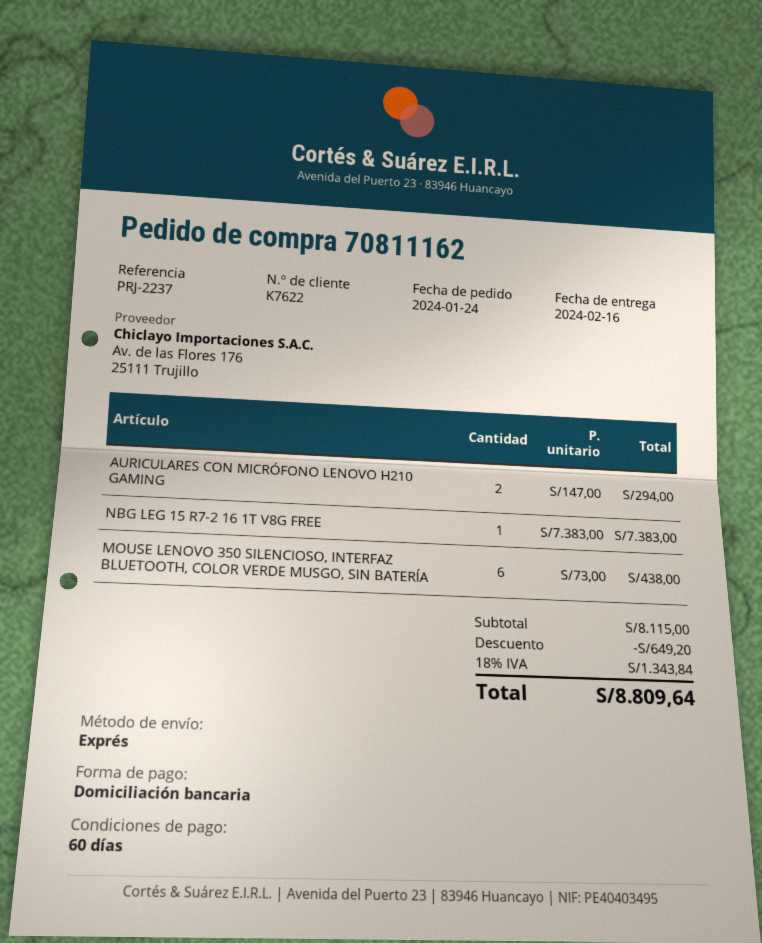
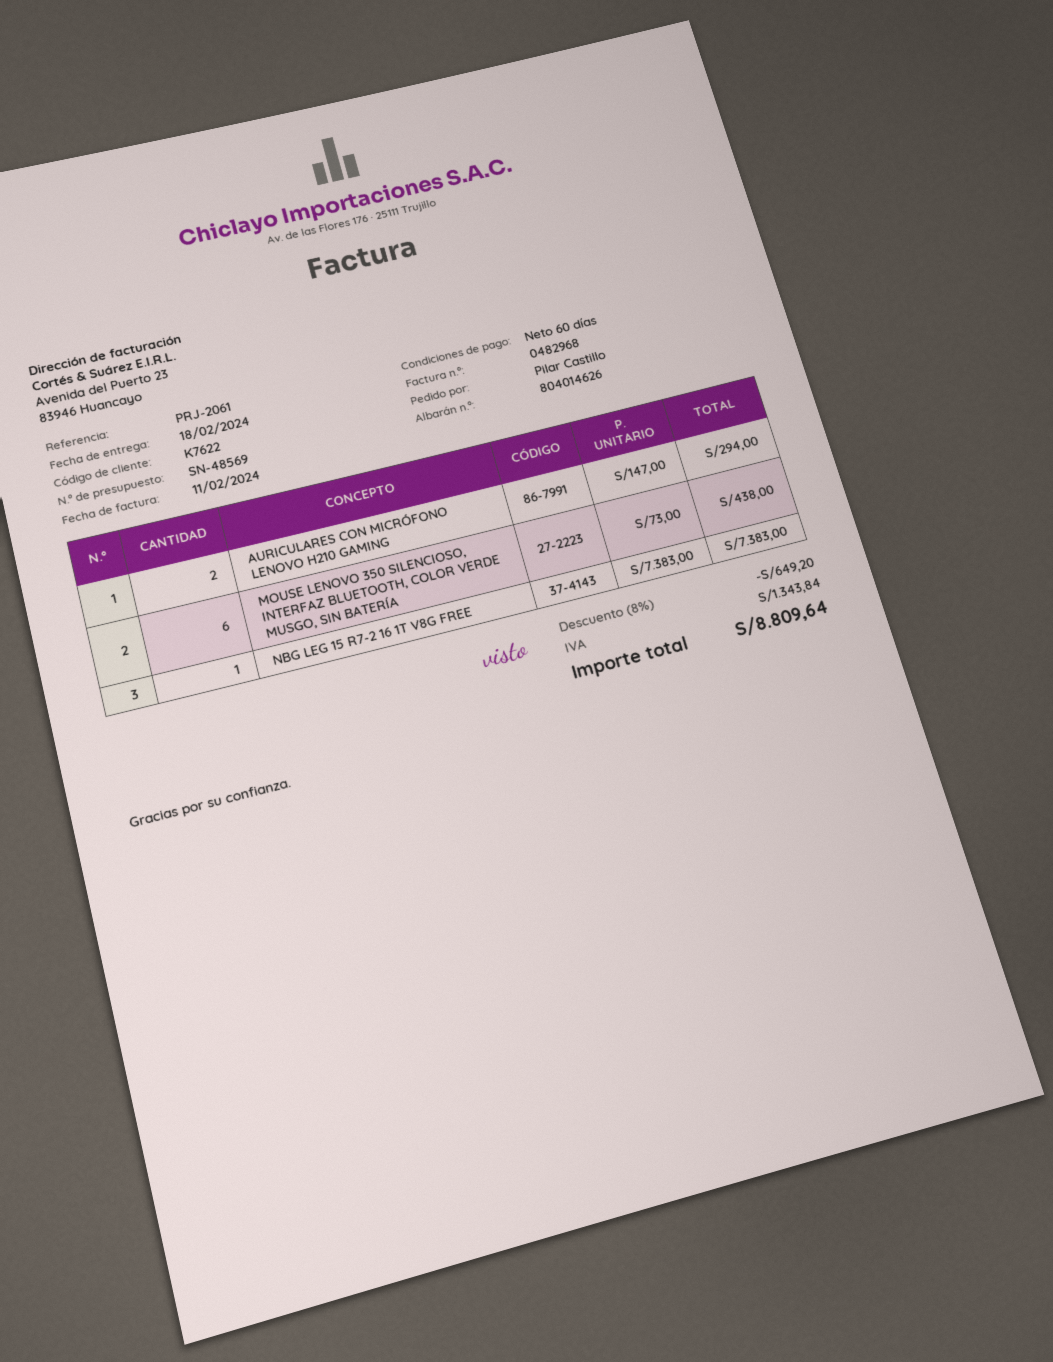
delivery date: 2024-02-16 -> 2024-02-18
reference: PRJ-2237 -> PRJ-2061

